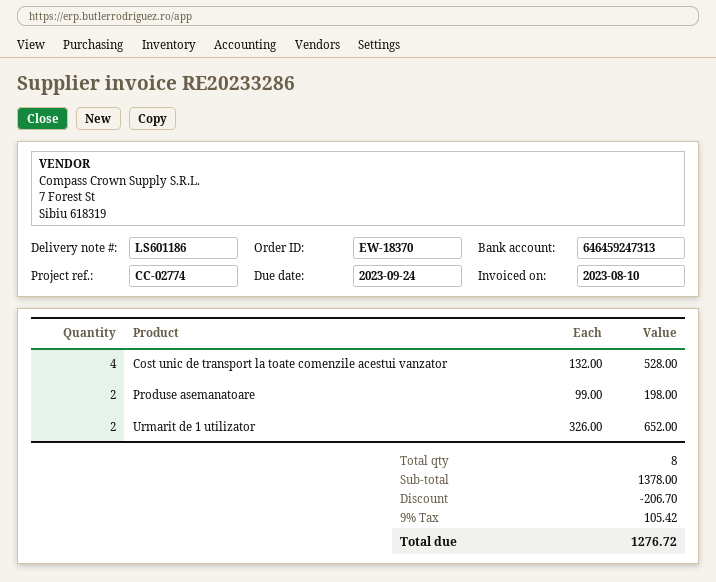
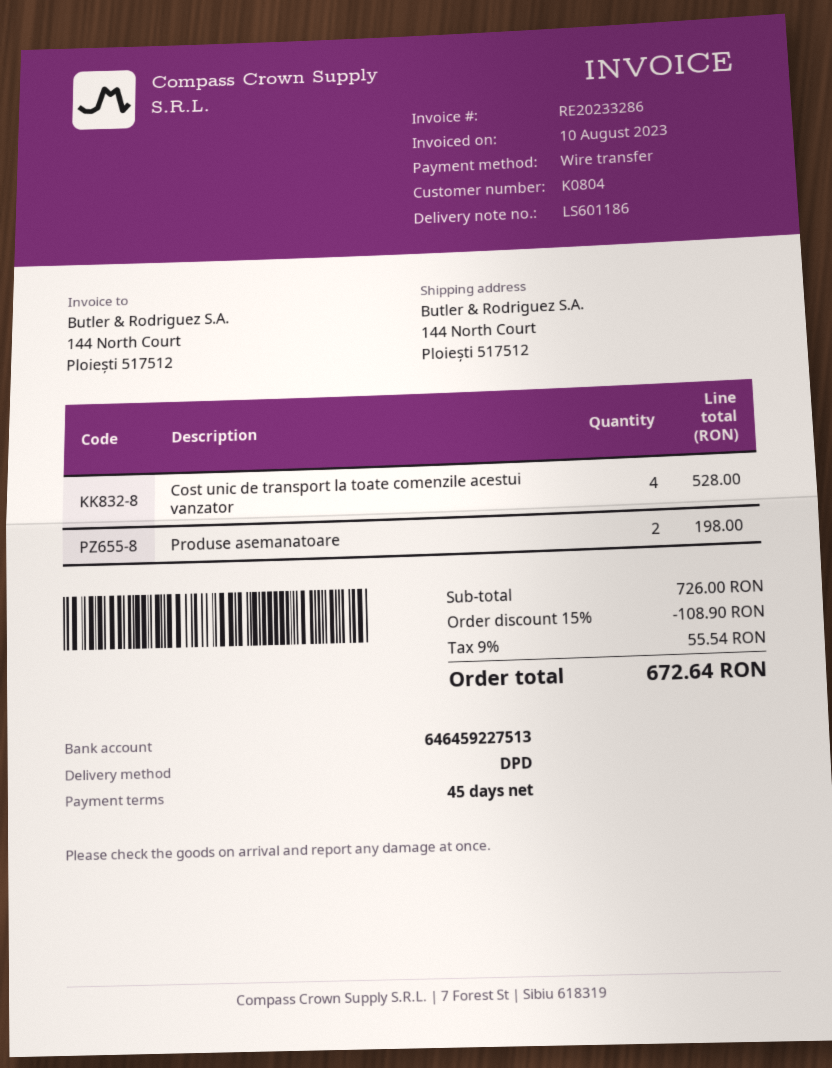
bank account: 646459247313 -> 646459227513
Urmarit de 1 utilizator: 2 for 652.00 -> none
subtotal: 1378.00 -> 726.00
discount: 206.70 -> 108.90
tax: 9% = 105.42 -> 9% = 55.54
total: 1276.72 -> 672.64

